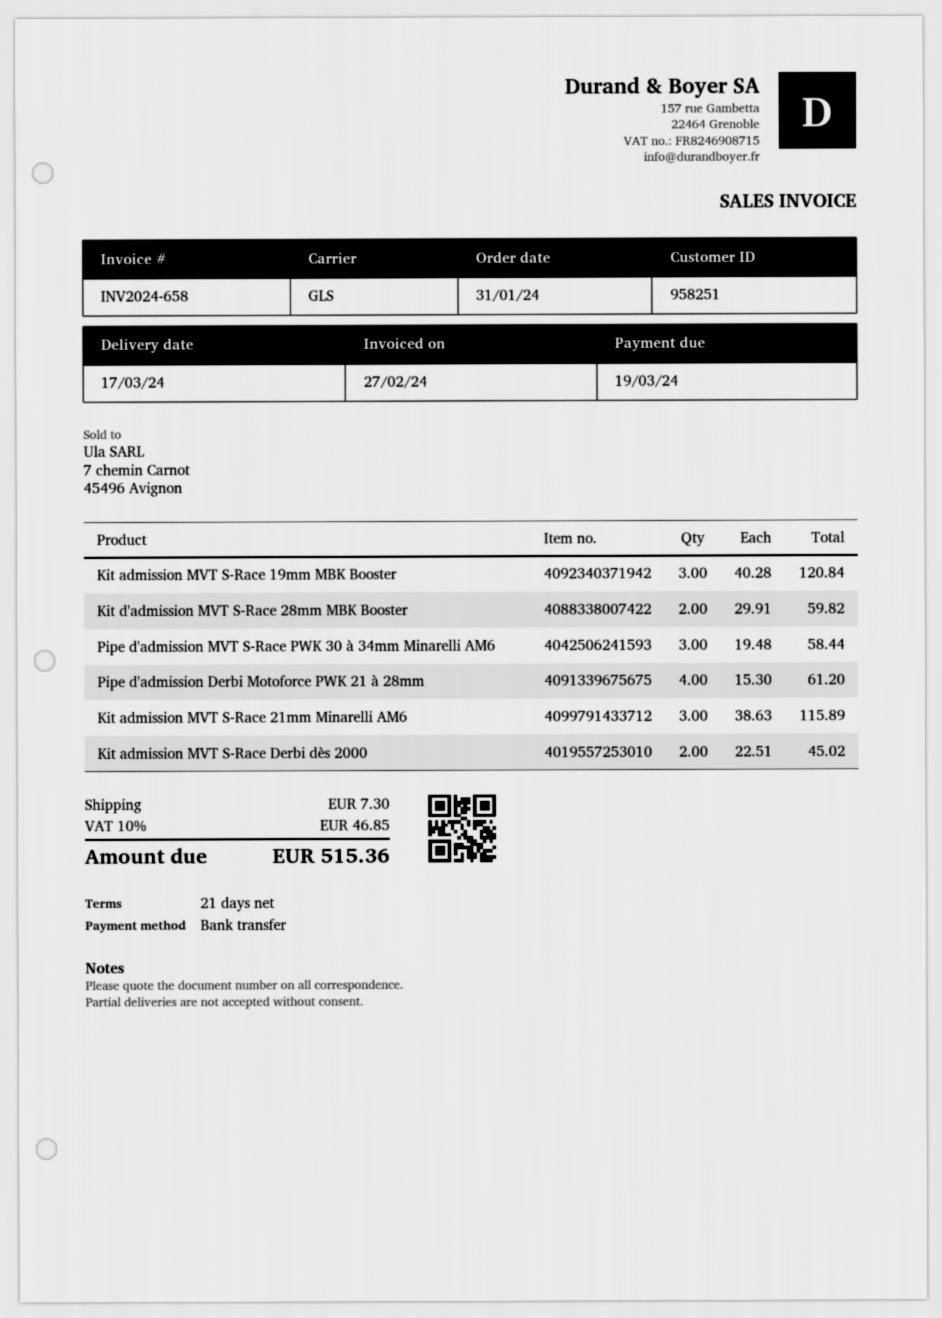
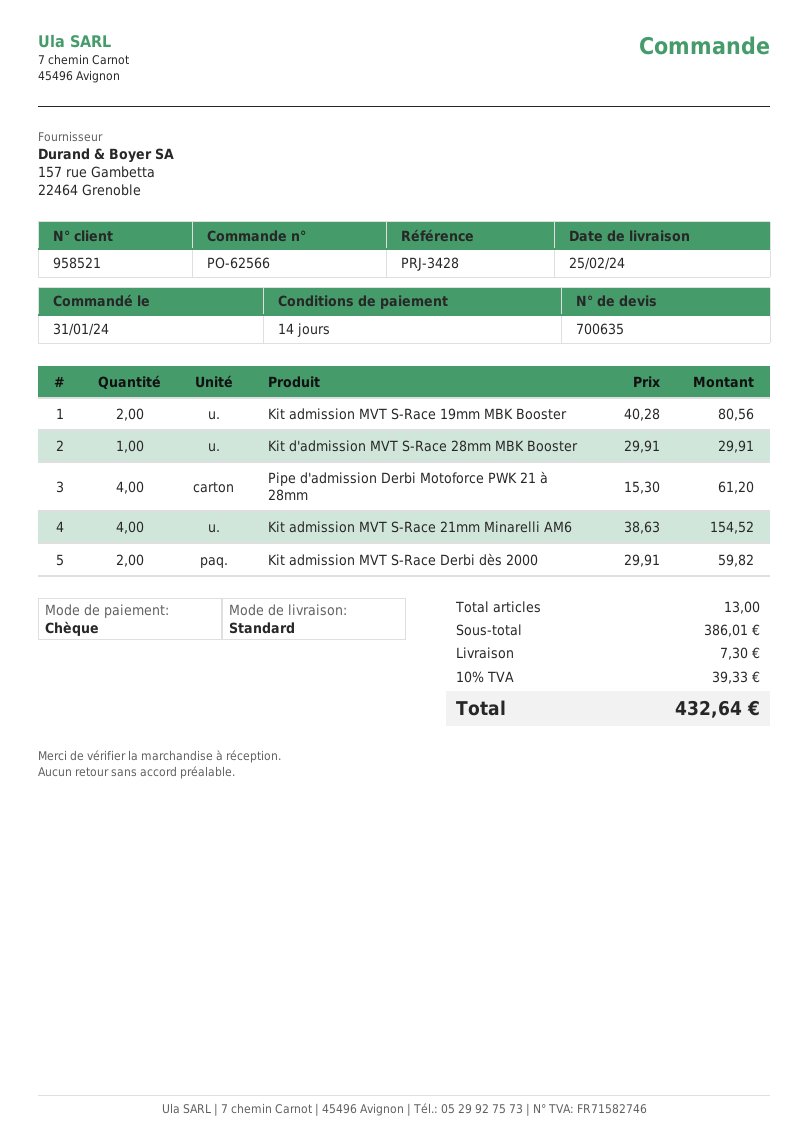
delivery date: 2024-03-17 -> 2024-02-25
payment terms: 21 days -> 14 days
customer number: 958251 -> 958521
payment method: bank transfer -> cheque
shipping method: GLS -> standard
Kit admission MVT S-Race 19mm MBK Booster: 3 x 40.28 = 120.84 -> 2 x 40.28 = 80.56
Kit d'admission MVT S-Race 28mm MBK Booster: 2 x 29.91 = 59.82 -> 1 x 29.91 = 29.91
Pipe d'admission MVT S-Race PWK 30 à 34mm Minarelli AM6: 3 x 19.48 = 58.44 -> none
Kit admission MVT S-Race 21mm Minarelli AM6: 3 x 38.63 = 115.89 -> 4 x 38.63 = 154.52
Kit admission MVT S-Race Derbi dès 2000: 2 x 22.51 = 45.02 -> 2 x 29.91 = 59.82
tax: 10% = 46.85 -> 10% = 39.33
total: 515.36 -> 432.64

